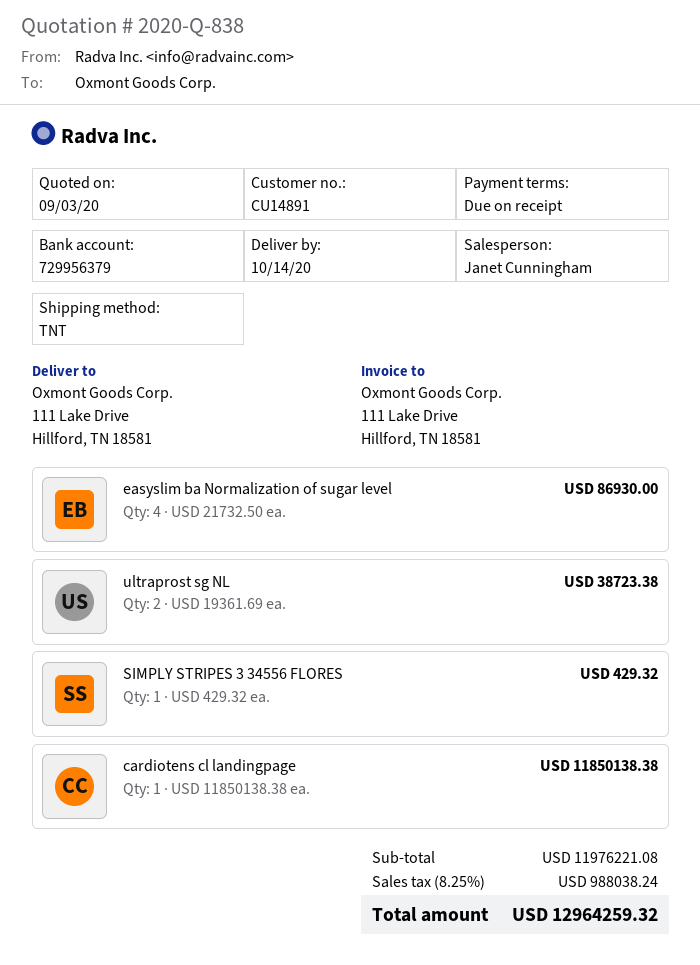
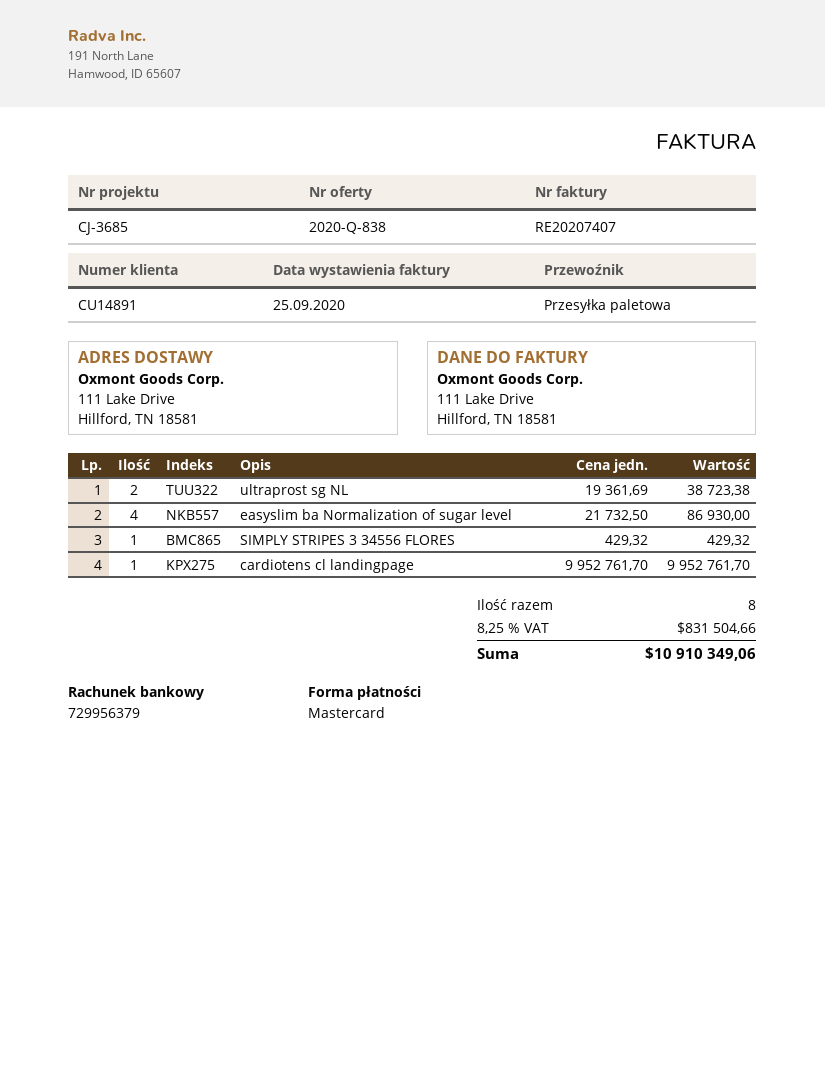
shipping method: TNT -> pallet freight
cardiotens cl landingpage: 1 x 11850138.38 = 11850138.38 -> 1 x 9952761.70 = 9952761.70
tax: 8.25% = 988038.24 -> 8.25% = 831504.66
total: 12964259.32 -> 10910349.06

